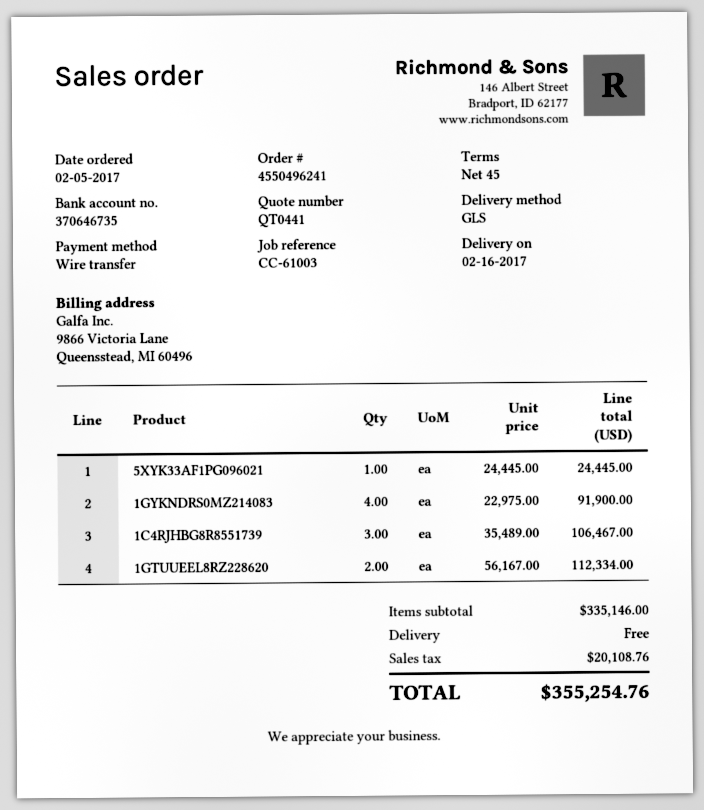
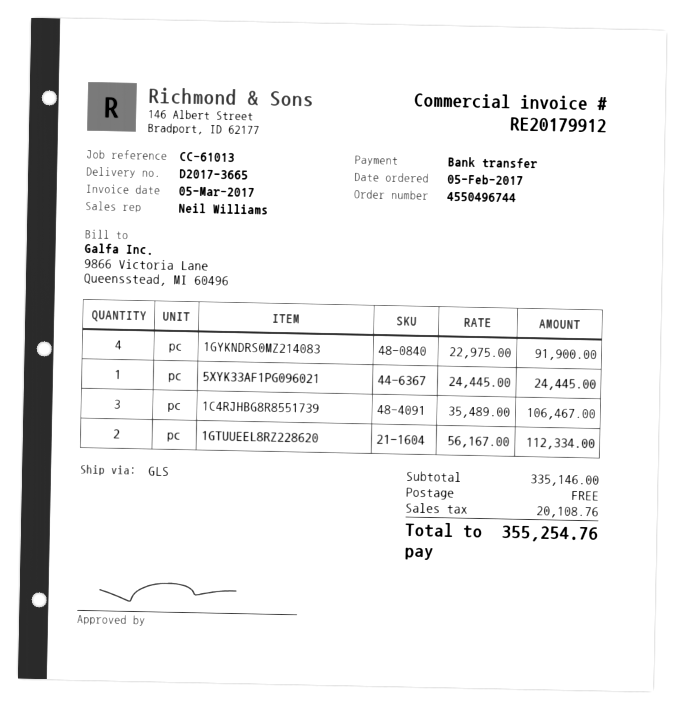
order number: 4550496241 -> 4550496744
reference: CC-61003 -> CC-61013

